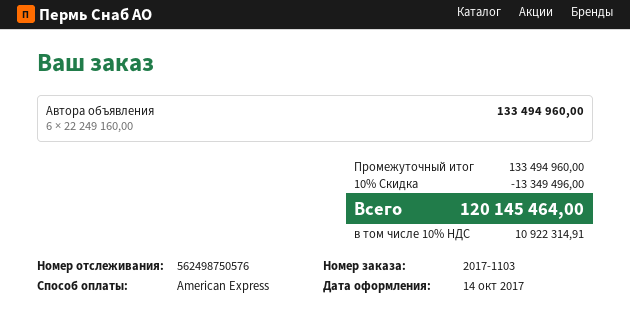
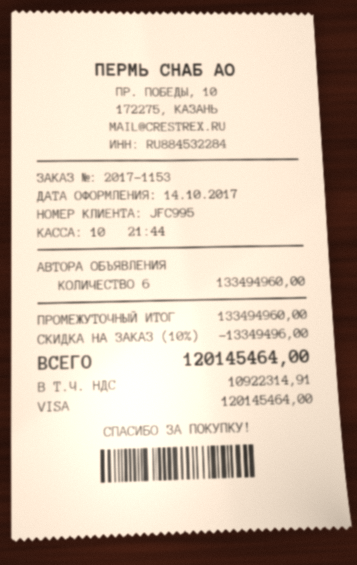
order number: 2017-1103 -> 2017-1153
payment method: American Express -> Visa

